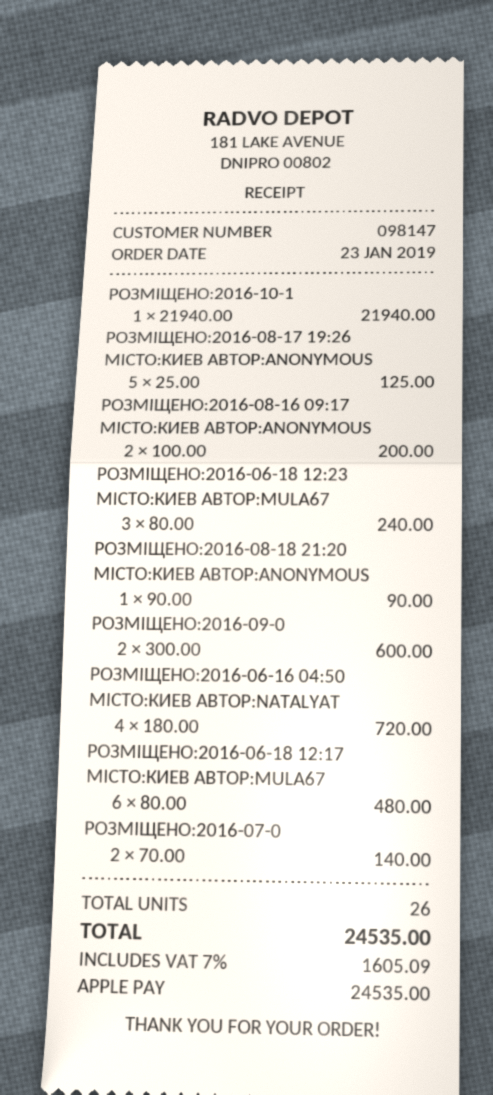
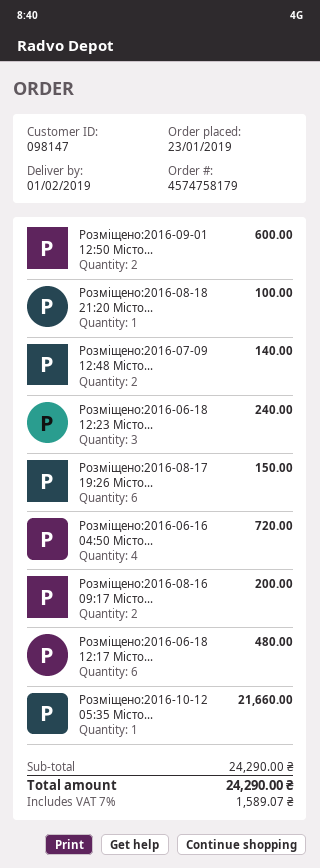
РОЗМІЩЕНО:2016-10-1: 1 for 21940.00 -> 1 for 21660.00
РОЗМІЩЕНО:2016-08-17 19:26 МІСТО:КИЕВ АВТОР:ANONYMOUS: 5 for 125.00 -> 6 for 150.00
РОЗМІЩЕНО:2016-08-18 21:20 МІСТО:КИЕВ АВТОР:ANONYMOUS: 1 for 90.00 -> 1 for 100.00
tax: 7% = 1605.09 -> 7% = 1589.07
total: 24535.00 -> 24290.00

